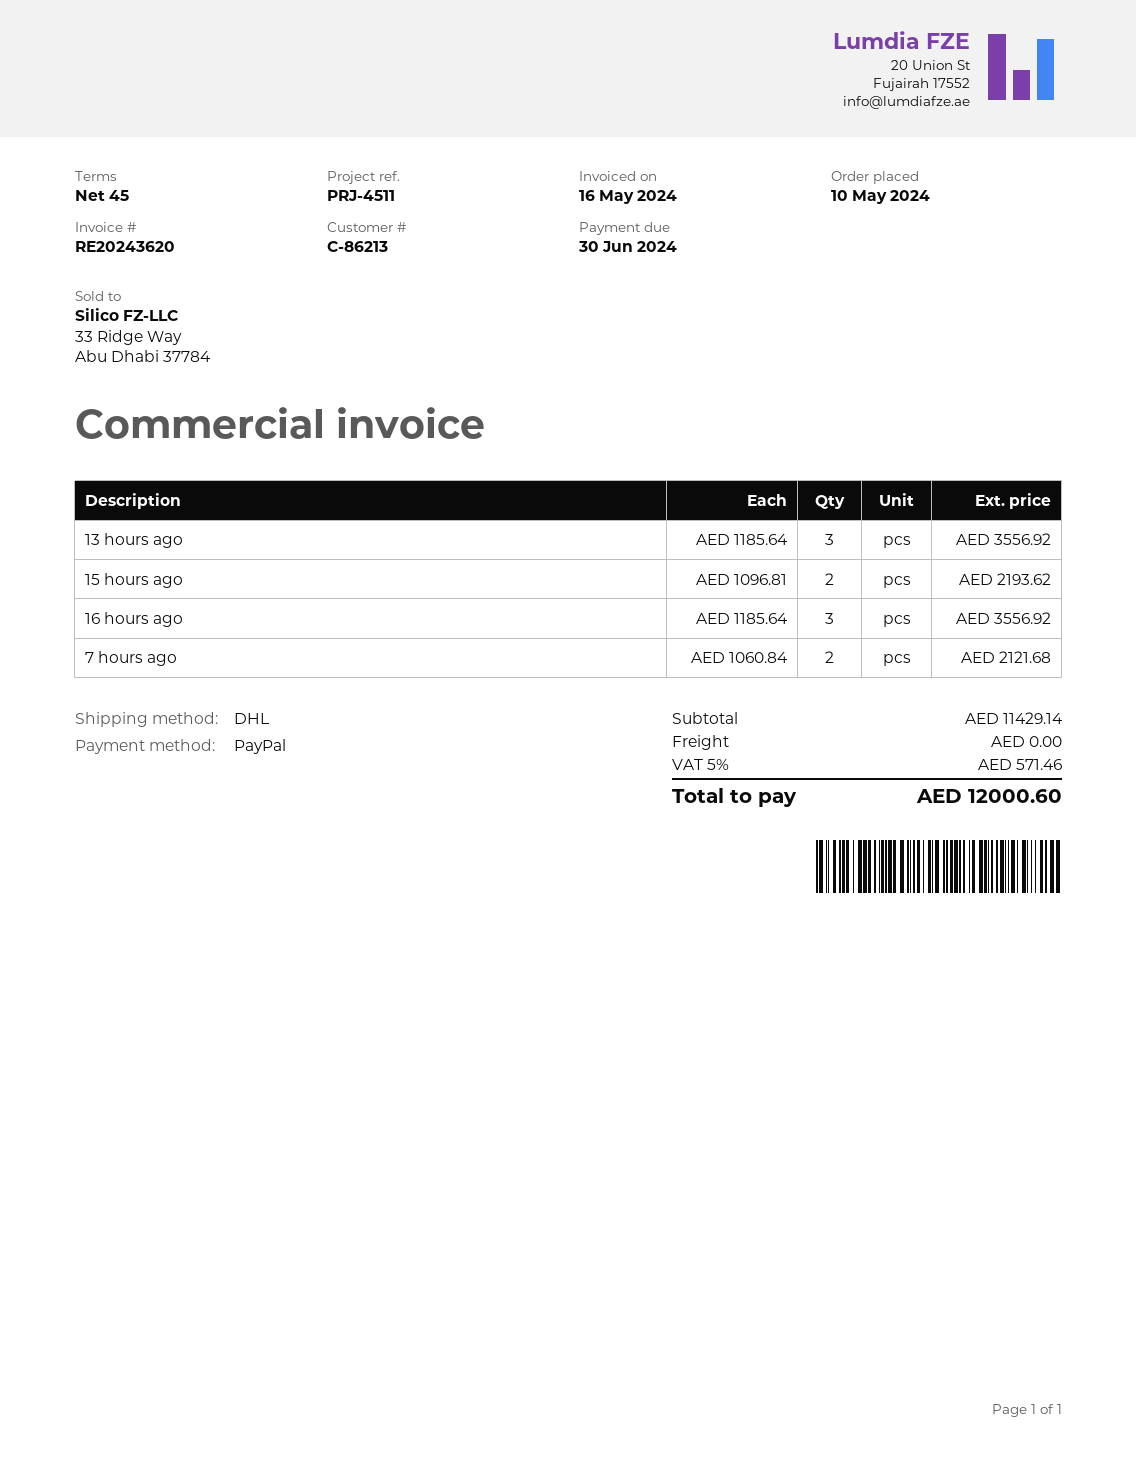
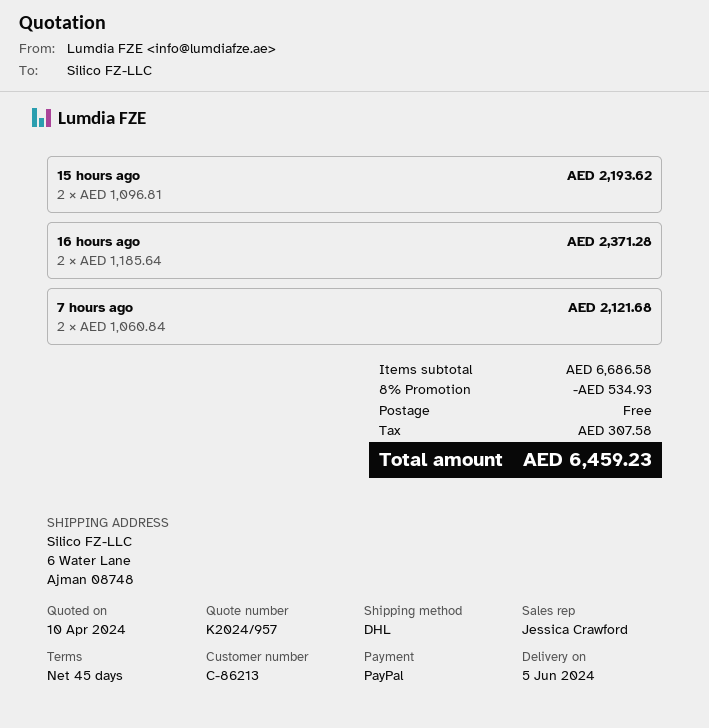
13 hours ago: 3 x 1185.64 = 3556.92 -> none
16 hours ago: 3 x 1185.64 = 3556.92 -> 2 x 1185.64 = 2371.28
subtotal: 11429.14 -> 6686.58
discount: none -> 8% = 534.93
tax: 571.46 -> 307.58
total: 12000.60 -> 6459.23

